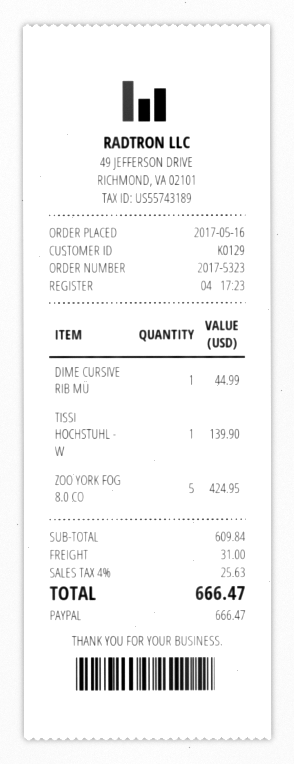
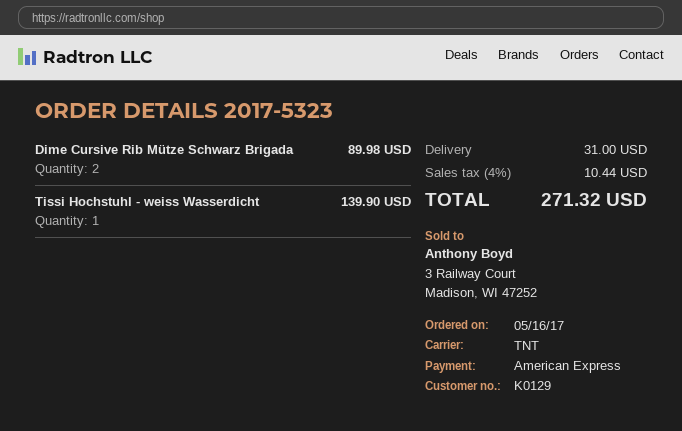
payment method: PayPal -> American Express
DIME CURSIVE RIB MÜ: 1 for 44.99 -> 2 for 89.98
ZOO YORK FOG 8.0 CO: 5 for 424.95 -> none
tax: 4% = 25.63 -> 4% = 10.44
total: 666.47 -> 271.32

